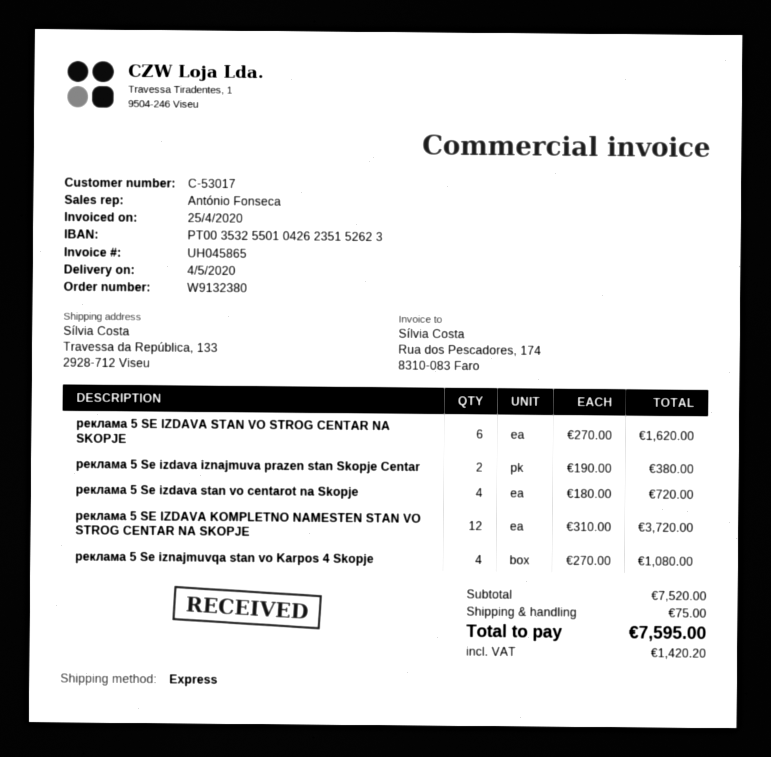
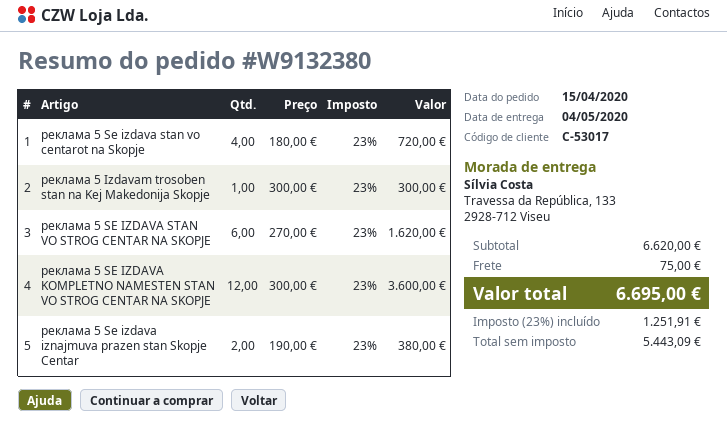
реклама 5 SE IZDAVA KOMPLETNO NAMESTEN STAN VO STROG CENTAR NA SKOPJE: 12 x 310.00 = 3720.00 -> 12 x 300.00 = 3600.00
реклама 5 Se iznajmuvqa stan vo Karpos 4 Skopje: 4 x 270.00 = 1080.00 -> none
реклама 5 Izdavam trosoben stan na Kej Makedonija Skopje: none -> 1 x 300.00 = 300.00
subtotal: 7520.00 -> 6620.00
tax: 1420.20 -> 1251.91
total: 7595.00 -> 6695.00

